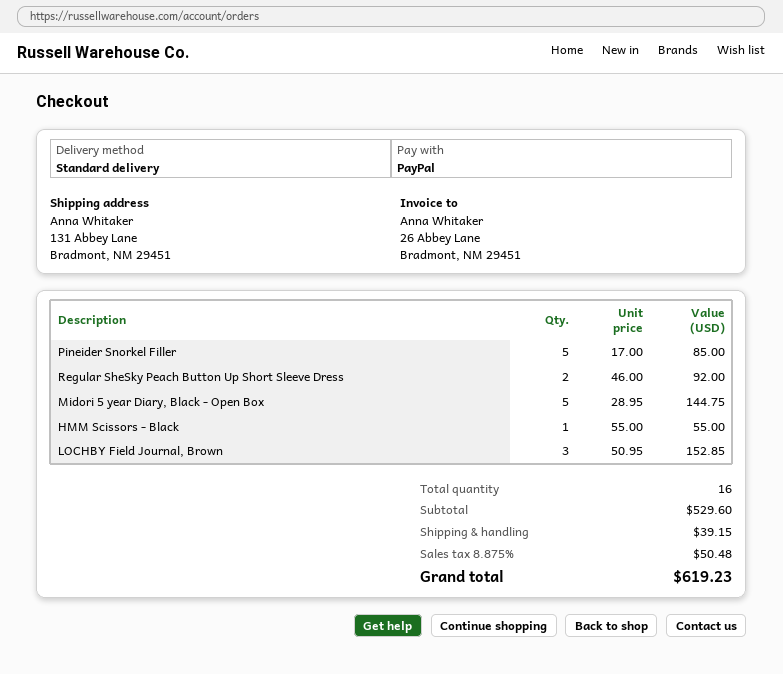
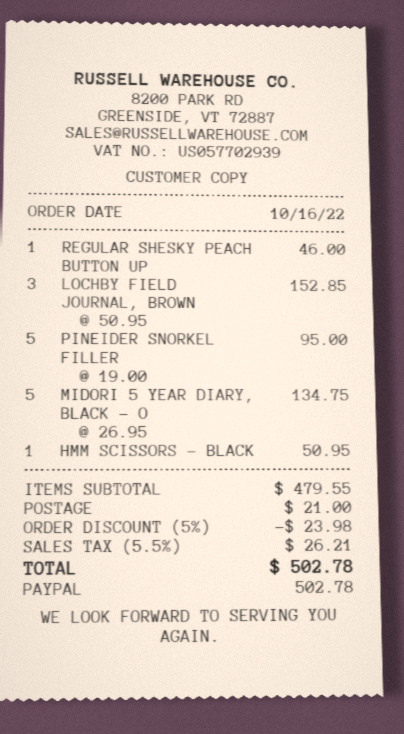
Pineider Snorkel Filler: 5 x 17.00 = 85.00 -> 5 x 19.00 = 95.00
Regular SheSky Peach Button Up Short Sleeve Dress: 2 x 46.00 = 92.00 -> 1 x 46.00 = 46.00
Midori 5 year Diary, Black - Open Box: 5 x 28.95 = 144.75 -> 5 x 26.95 = 134.75
HMM Scissors - Black: 1 x 55.00 = 55.00 -> 1 x 50.95 = 50.95
subtotal: 529.60 -> 479.55
discount: none -> 5% = 23.98
shipping: 39.15 -> 21.00
tax: 8.875% = 50.48 -> 5.5% = 26.21
total: 619.23 -> 502.78

